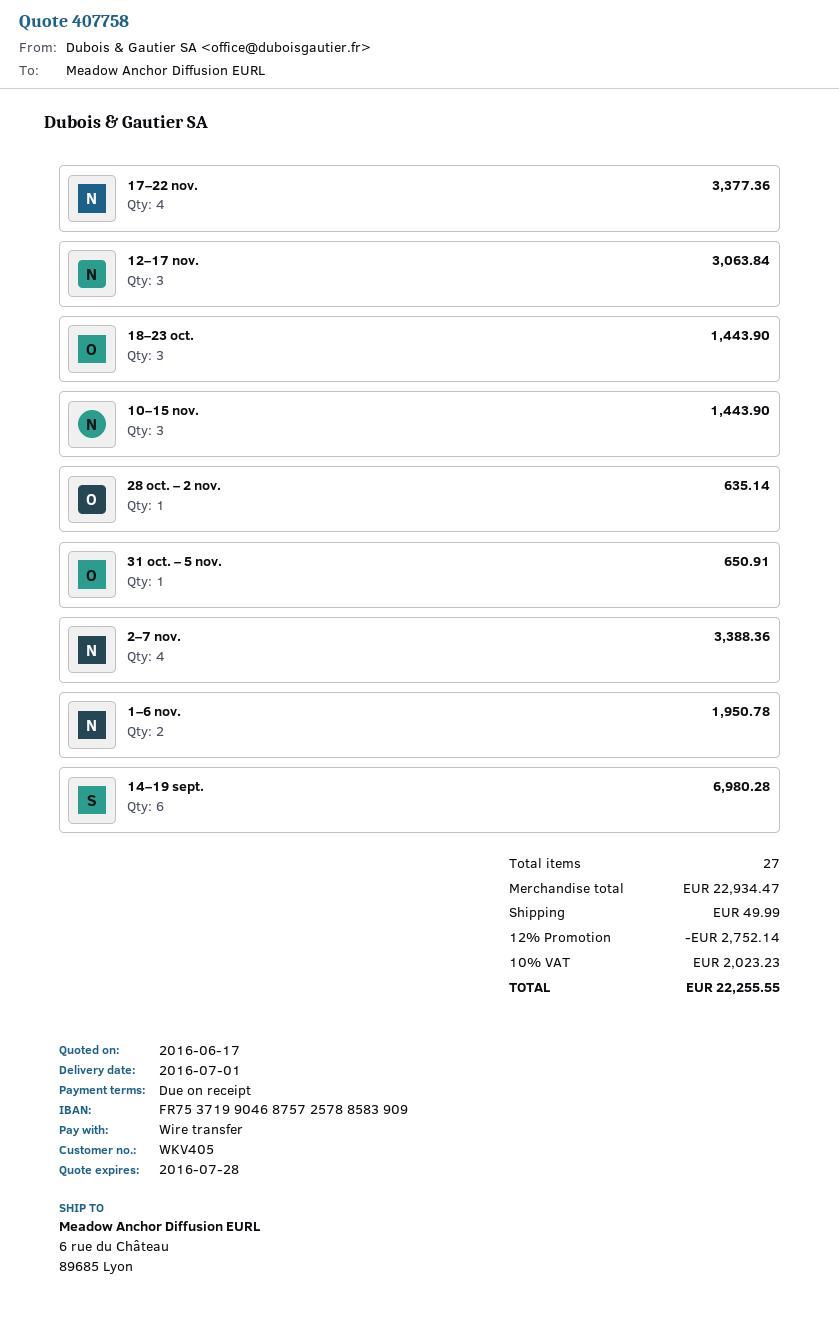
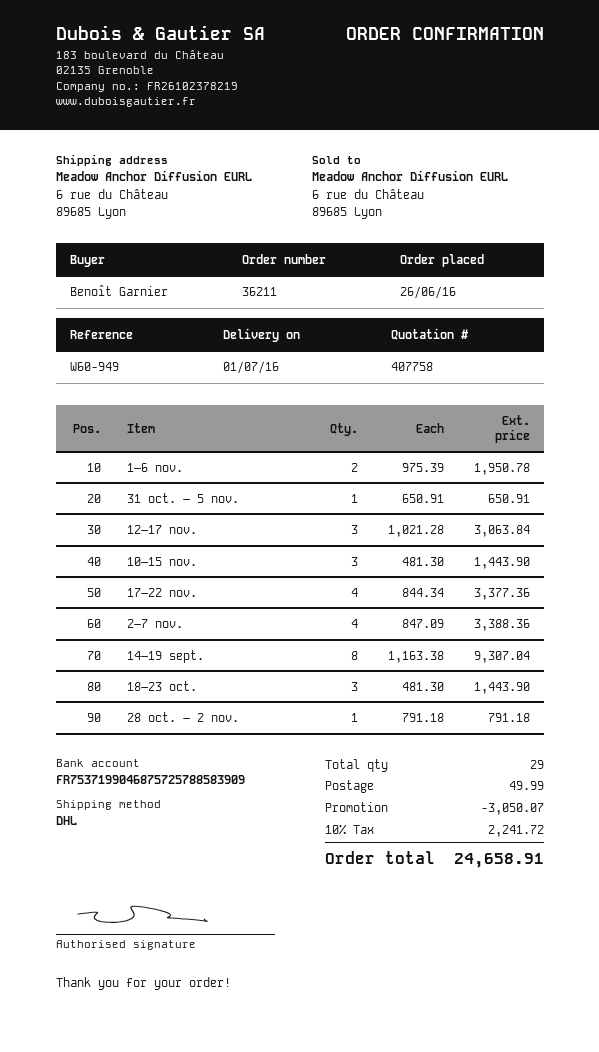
28 oct. – 2 nov.: 1 for 635.14 -> 1 for 791.18
14–19 sept.: 6 for 6980.28 -> 8 for 9307.04
total quantity: 27 -> 29
discount: 2752.14 -> 3050.07
tax: 10% = 2023.23 -> 10% = 2241.72
total: 22255.55 -> 24658.91

